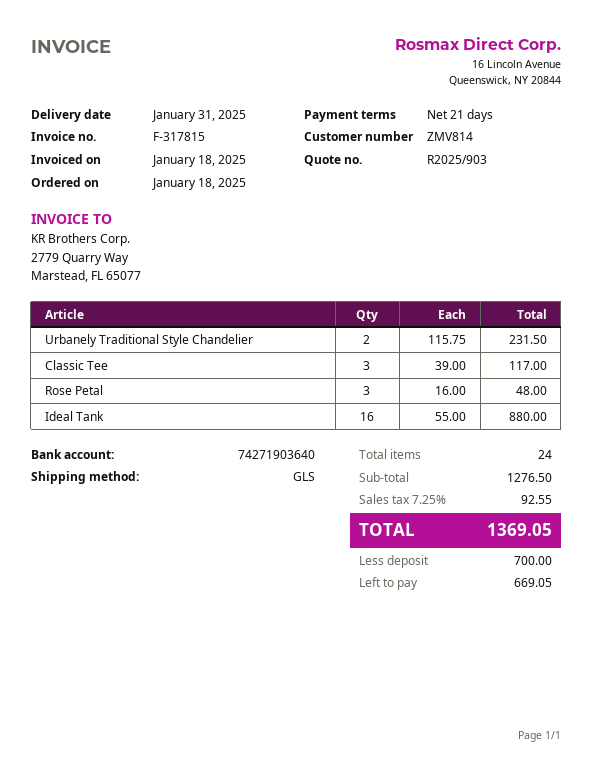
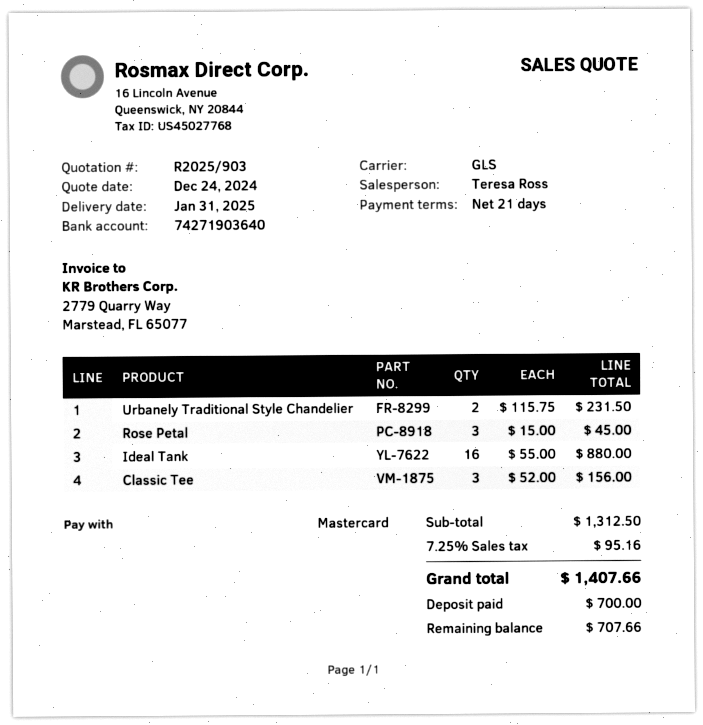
Classic Tee: 3 x 39.00 = 117.00 -> 3 x 52.00 = 156.00
Rose Petal: 3 x 16.00 = 48.00 -> 3 x 15.00 = 45.00
subtotal: 1276.50 -> 1312.50
tax: 7.25% = 92.55 -> 7.25% = 95.16
total: 1369.05 -> 1407.66
balance: 669.05 -> 707.66

